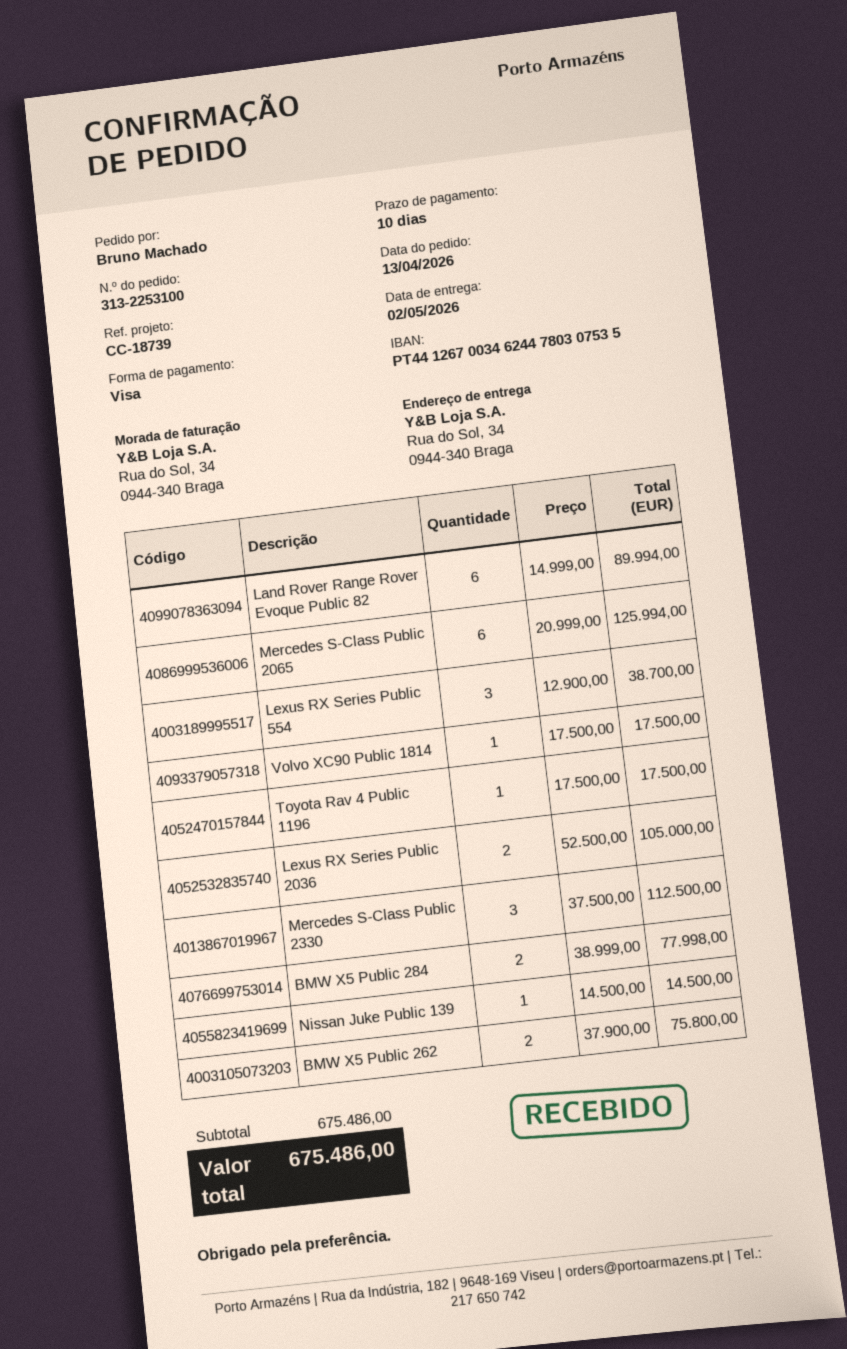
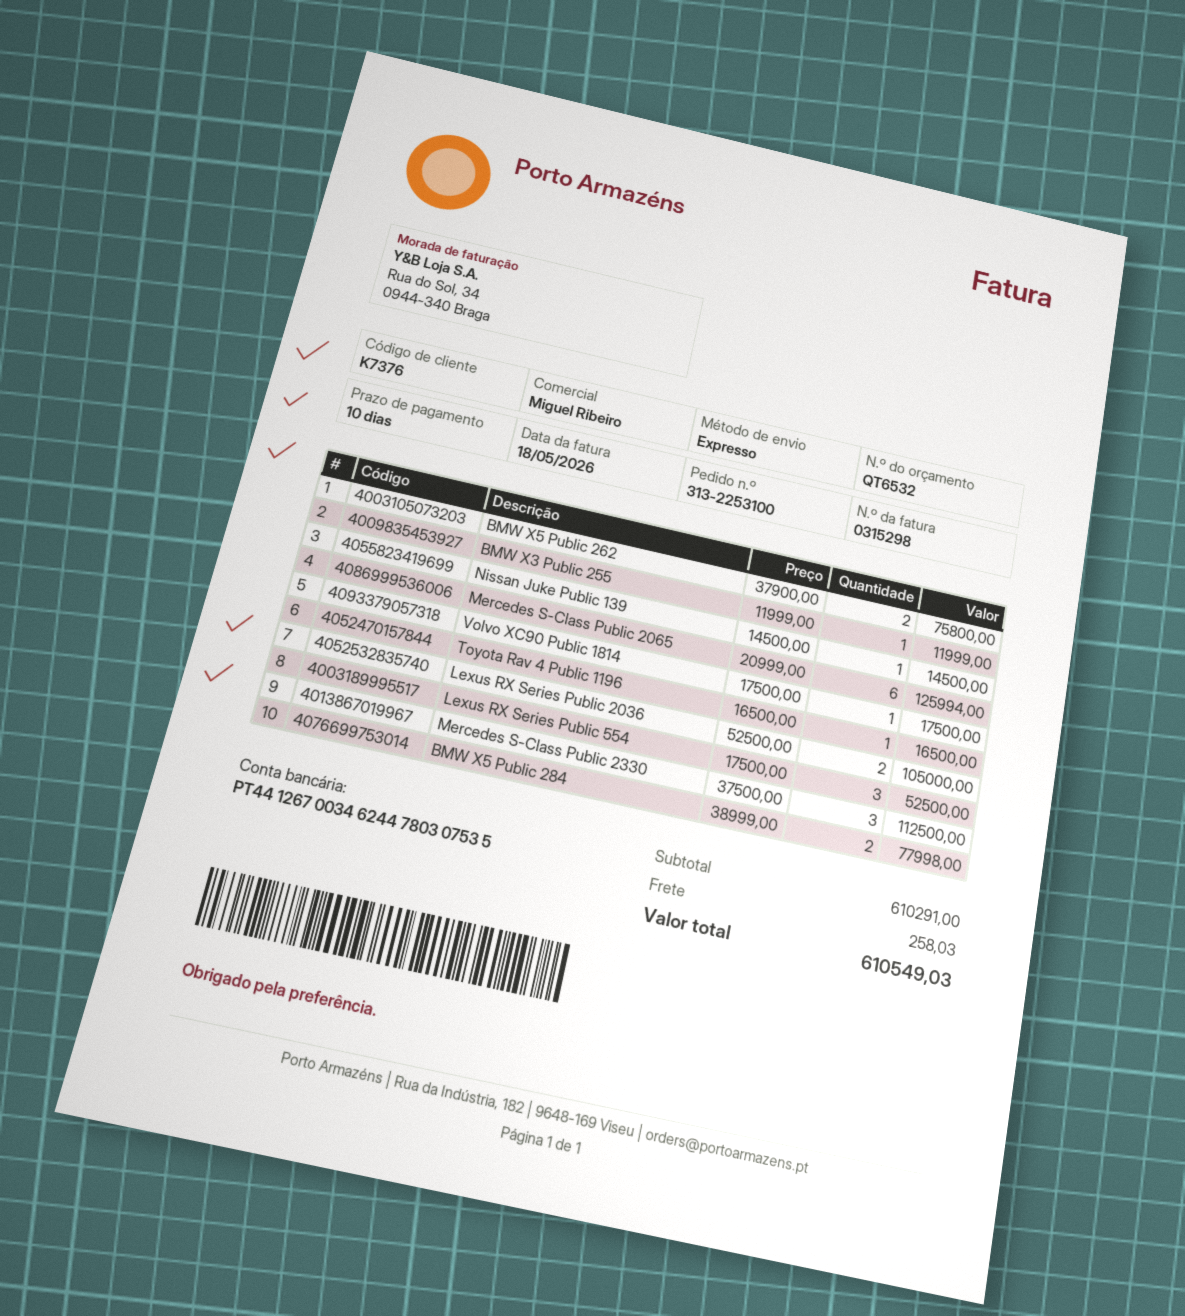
Land Rover Range Rover Evoque Public 82: 6 x 14999.00 = 89994.00 -> none
Lexus RX Series Public 554: 3 x 12900.00 = 38700.00 -> 3 x 17500.00 = 52500.00
Toyota Rav 4 Public 1196: 1 x 17500.00 = 17500.00 -> 1 x 16500.00 = 16500.00
BMW X3 Public 255: none -> 1 x 11999.00 = 11999.00
subtotal: 675486.00 -> 610291.00
shipping: none -> 258.03
total: 675486.00 -> 610549.03

